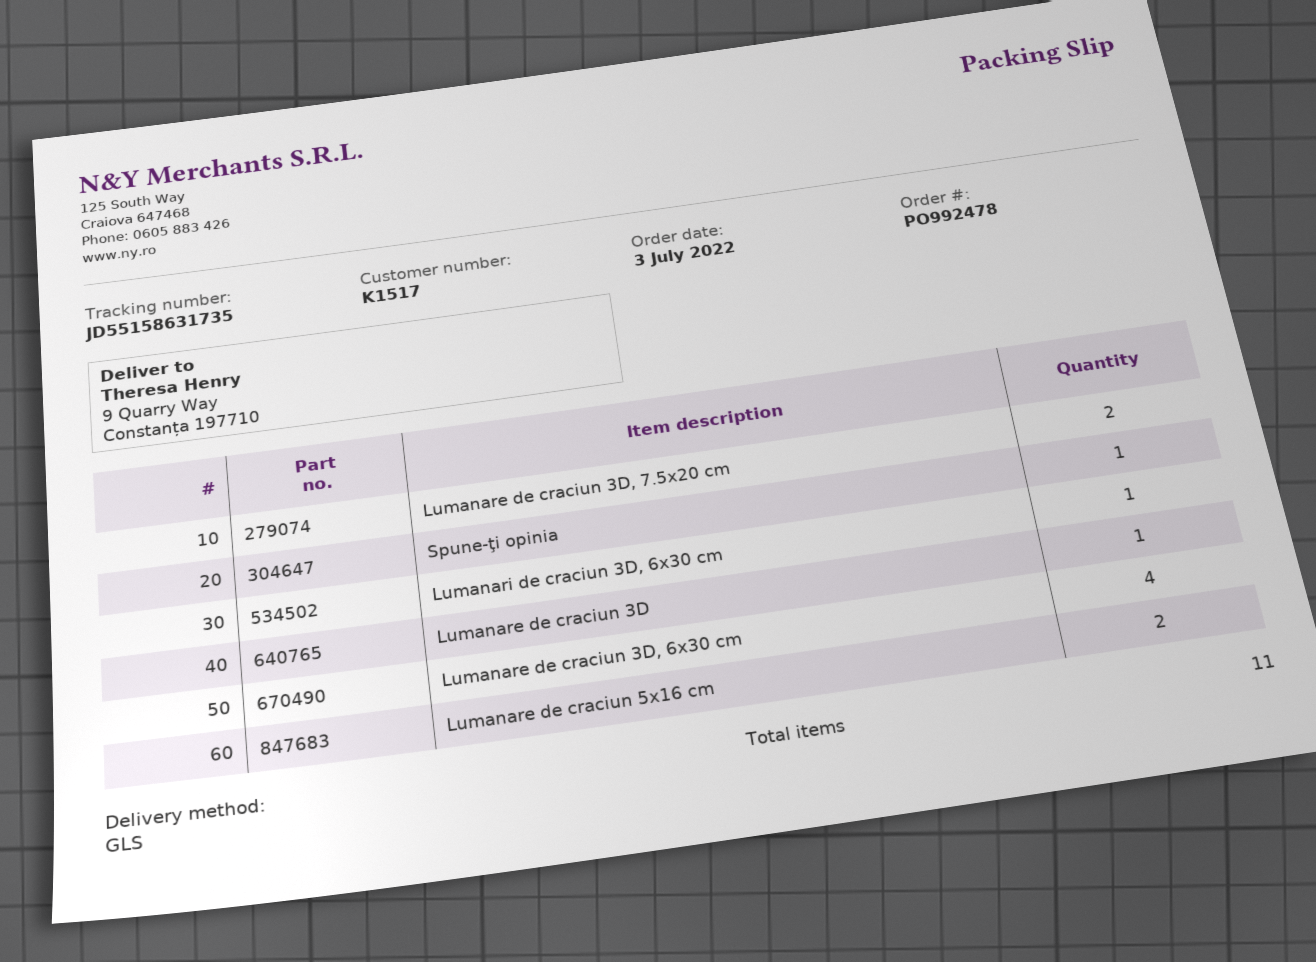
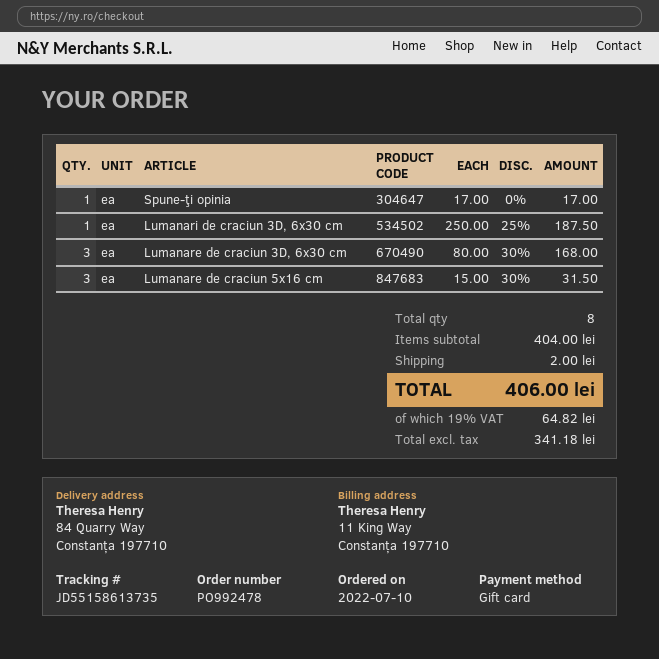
order date: 2022-07-03 -> 2022-07-10
tracking number: JD55158631735 -> JD55158613735
ship to: 9 Quarry Way, Constanța 197710 -> 84 Quarry Way, Constanța 197710
Lumanare de craciun 3D, 7.5x20 cm: 2 -> none
Lumanare de craciun 3D: 1 -> none
Lumanare de craciun 3D, 6x30 cm: 4 -> 3
Lumanare de craciun 5x16 cm: 2 -> 3
total quantity: 11 -> 8

